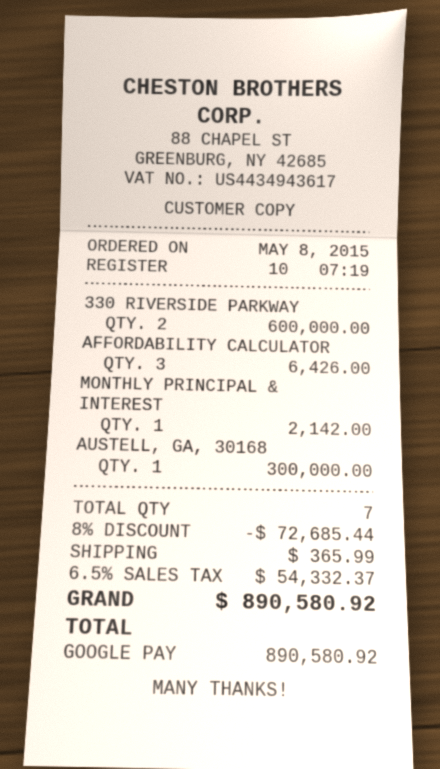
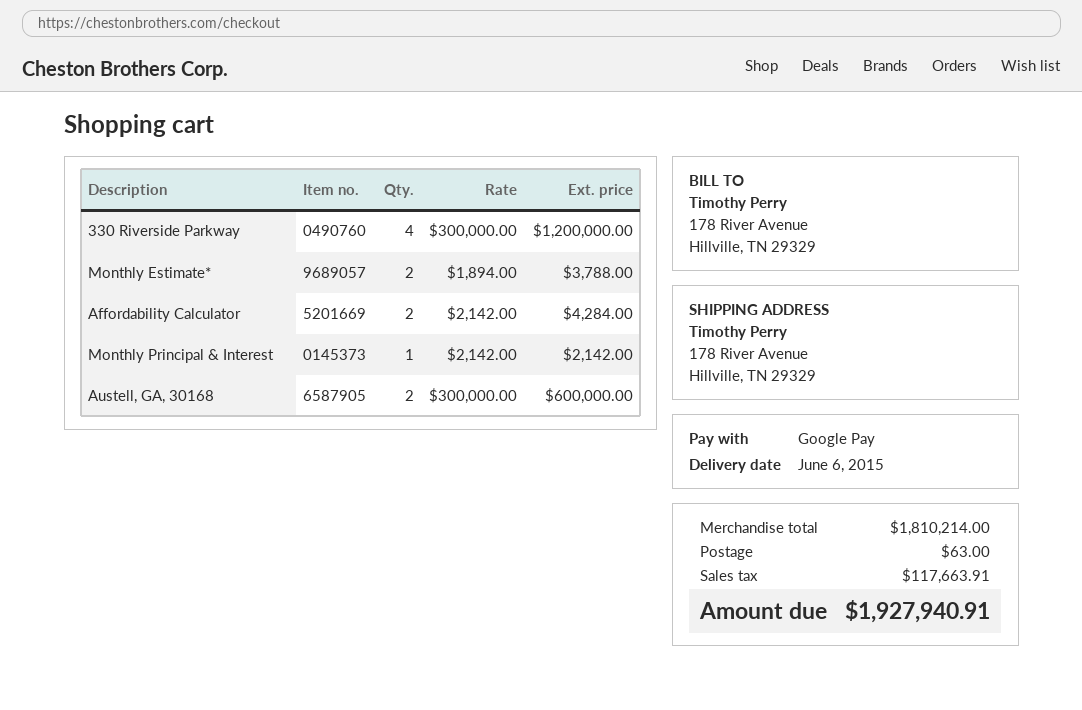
330 RIVERSIDE PARKWAY: 2 for 600000.00 -> 4 for 1200000.00
AFFORDABILITY CALCULATOR: 3 for 6426.00 -> 2 for 4284.00
AUSTELL, GA, 30168: 1 for 300000.00 -> 2 for 600000.00
Monthly Estimate*: none -> 2 for 3788.00
discount: 8% = 72685.44 -> none
shipping: 365.99 -> 63.00
tax: 54332.37 -> 117663.91
total: 890580.92 -> 1927940.91

